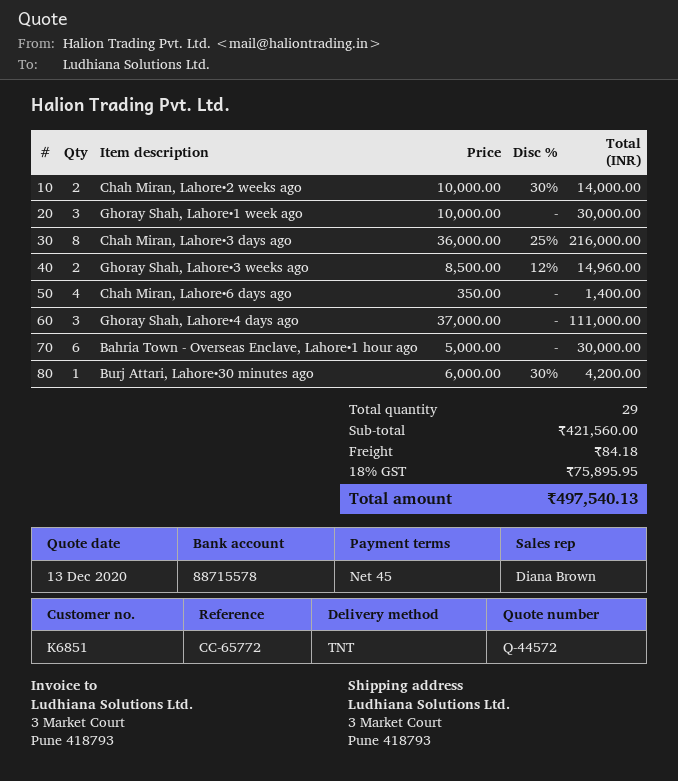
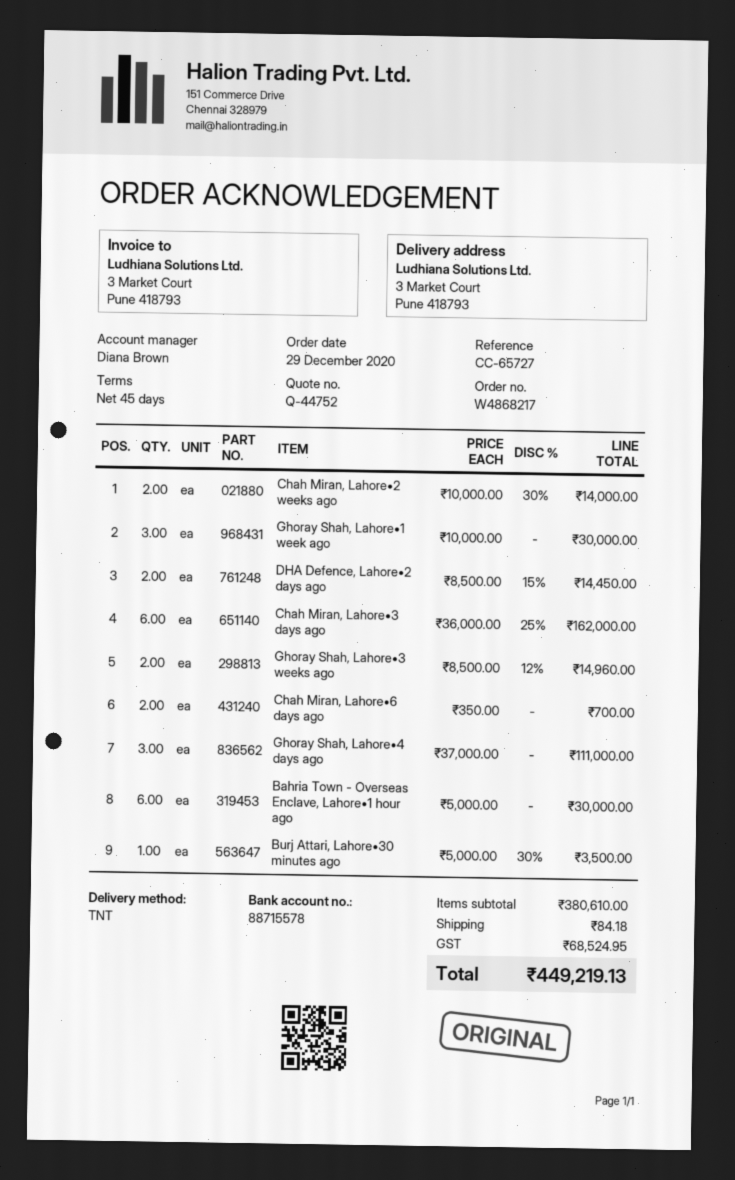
quote number: Q-44572 -> Q-44752
reference: CC-65772 -> CC-65727
Chah Miran, Lahore•3 days ago: 8 x 36000.00 - 25% = 216000.00 -> 6 x 36000.00 - 25% = 162000.00
Chah Miran, Lahore•6 days ago: 4 x 350.00 = 1400.00 -> 2 x 350.00 = 700.00
Burj Attari, Lahore•30 minutes ago: 1 x 6000.00 - 30% = 4200.00 -> 1 x 5000.00 - 30% = 3500.00
DHA Defence, Lahore•2 days ago: none -> 2 x 8500.00 - 15% = 14450.00
subtotal: 421560.00 -> 380610.00
tax: 75895.95 -> 68524.95
total: 497540.13 -> 449219.13

